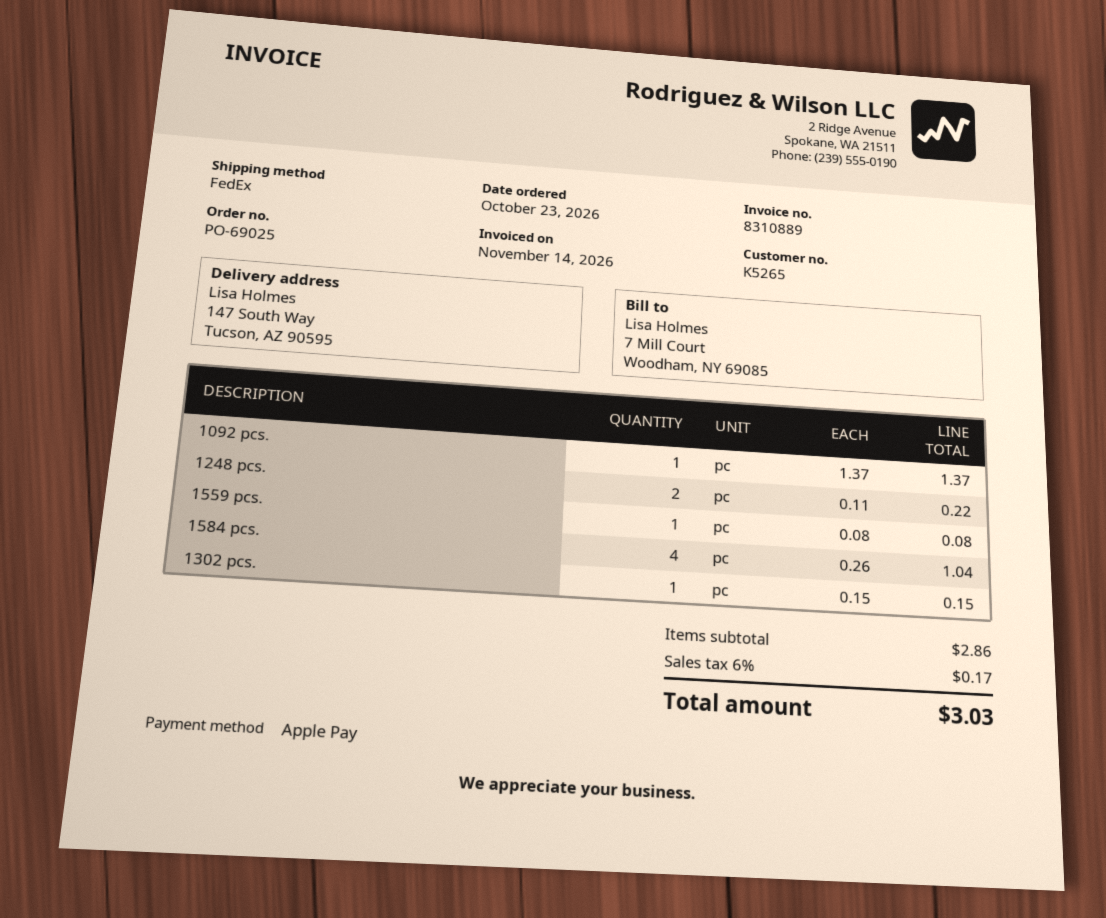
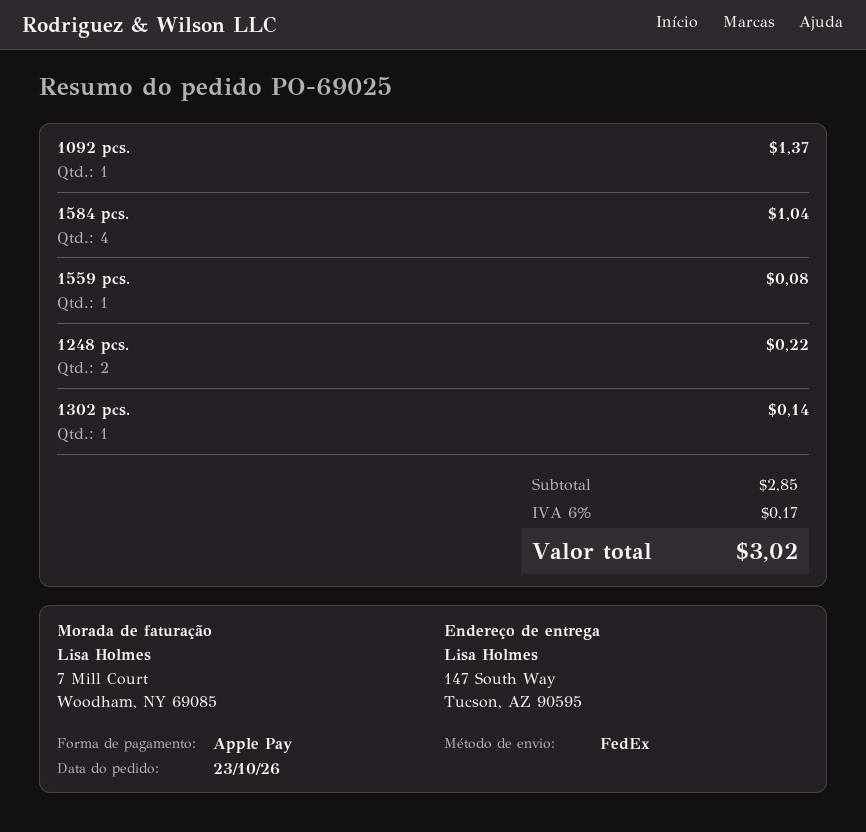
1302 pcs.: 1 for 0.15 -> 1 for 0.14
subtotal: 2.86 -> 2.85
total: 3.03 -> 3.02

